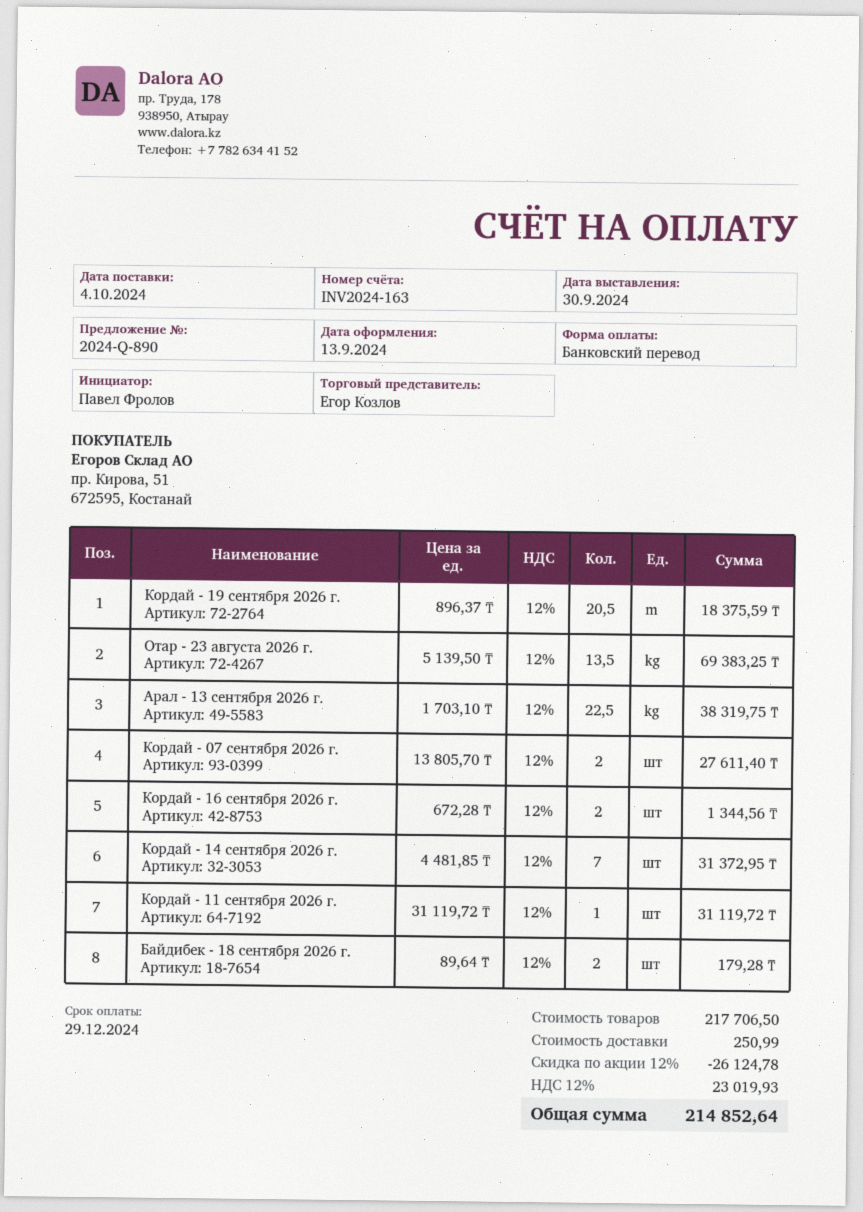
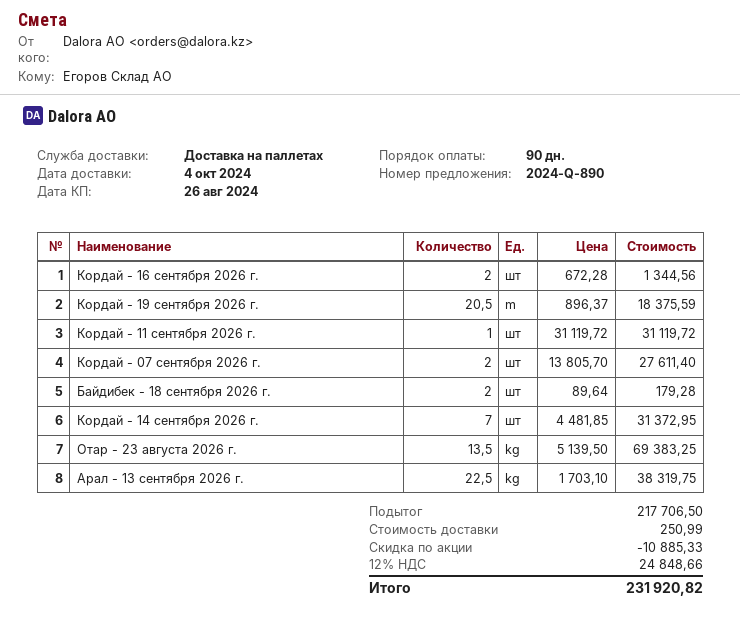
discount: 26124.78 -> 10885.33
tax: 12% = 23019.93 -> 12% = 24848.66
total: 214852.64 -> 231920.82

